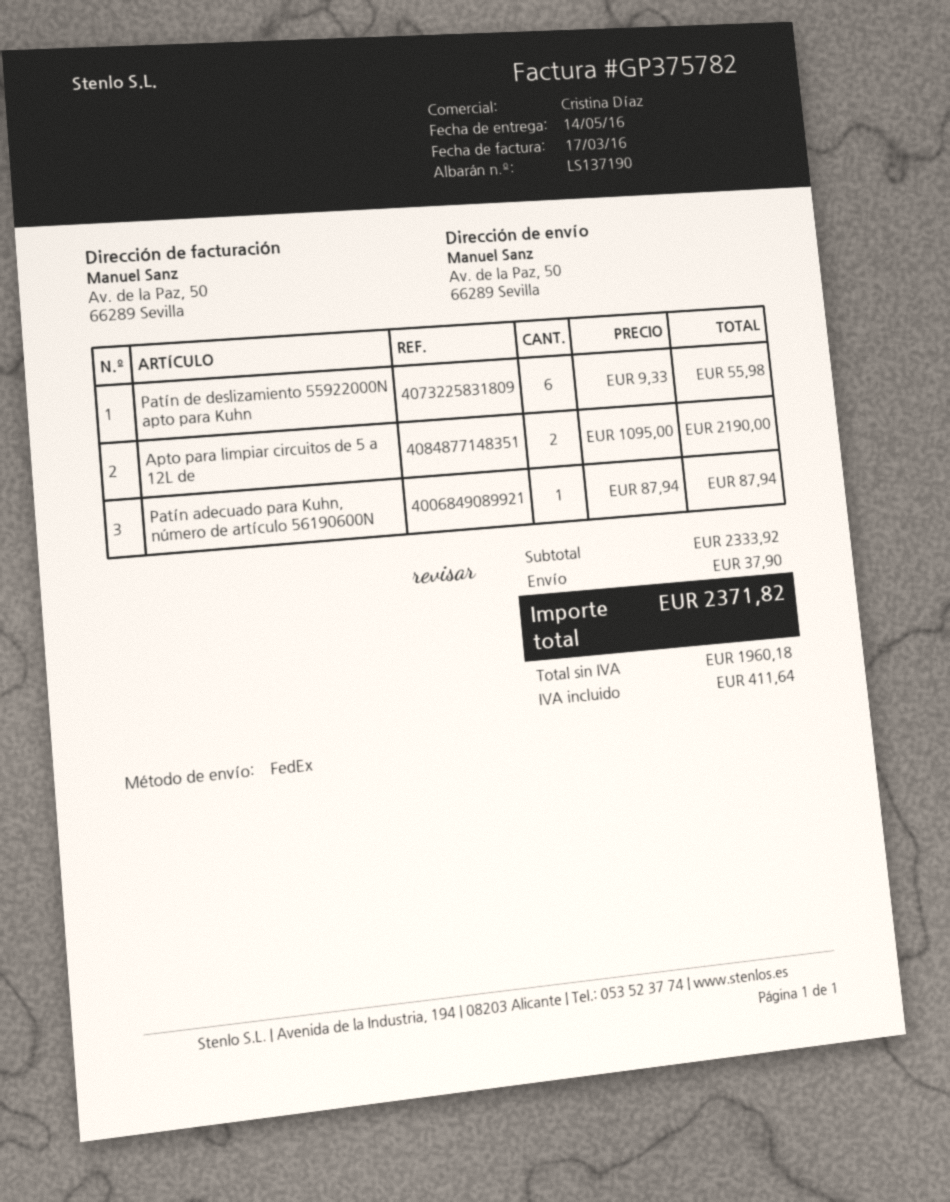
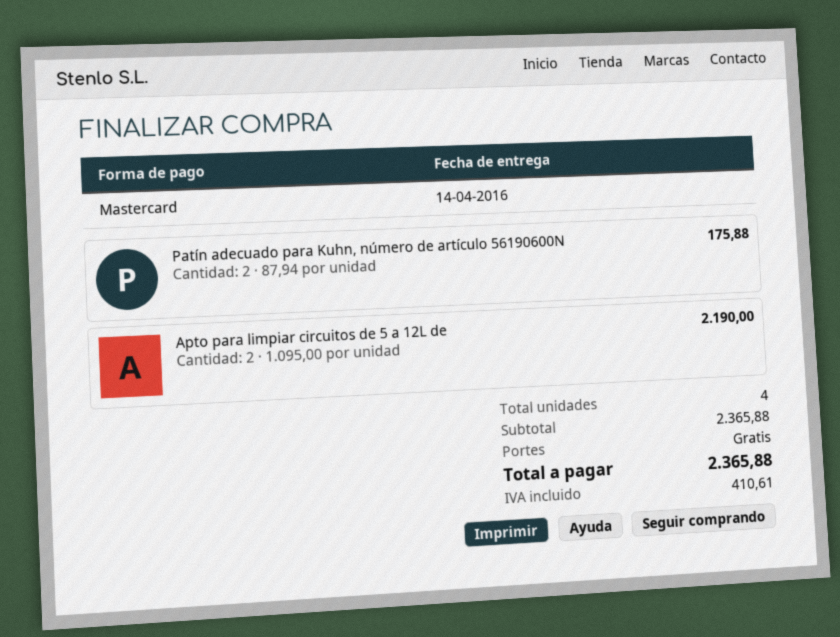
delivery date: 2016-05-14 -> 2016-04-14
Patín de deslizamiento 55922000N apto para Kuhn: 6 x 9.33 = 55.98 -> none
Patín adecuado para Kuhn, número de artículo 56190600N: 1 x 87.94 = 87.94 -> 2 x 87.94 = 175.88
subtotal: 2333.92 -> 2365.88
shipping: 37.90 -> 0.00
tax: 411.64 -> 410.61
total: 2371.82 -> 2365.88

